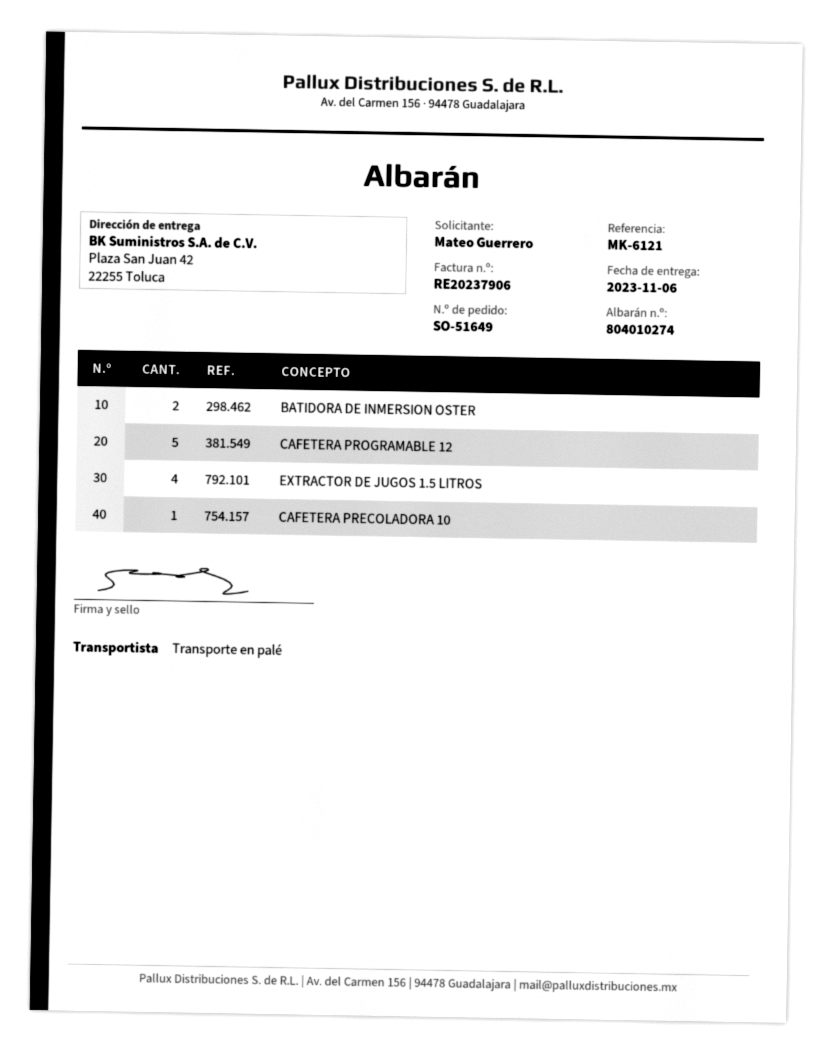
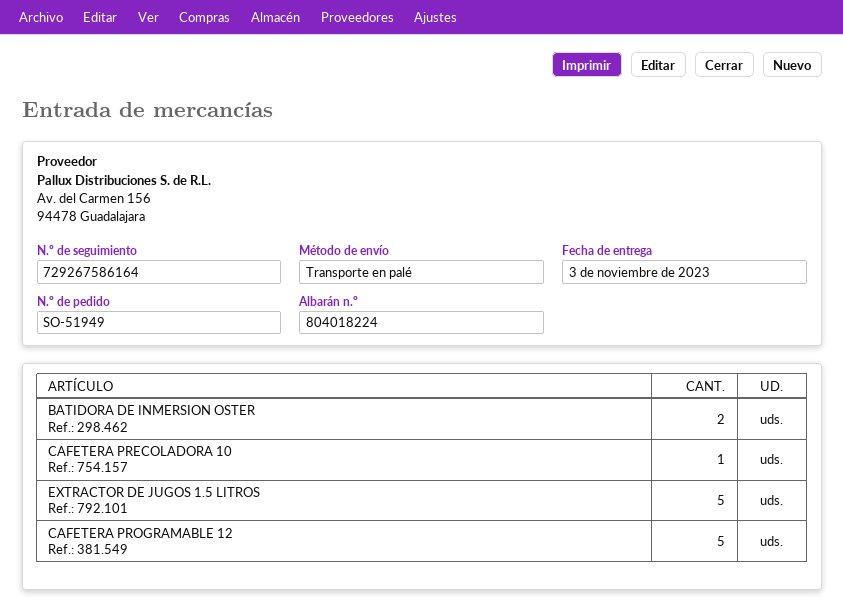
order number: SO-51649 -> SO-51949
delivery note number: 804010274 -> 804018224
delivery date: 2023-11-06 -> 2023-11-03
EXTRACTOR DE JUGOS 1.5 LITROS: 4 -> 5

